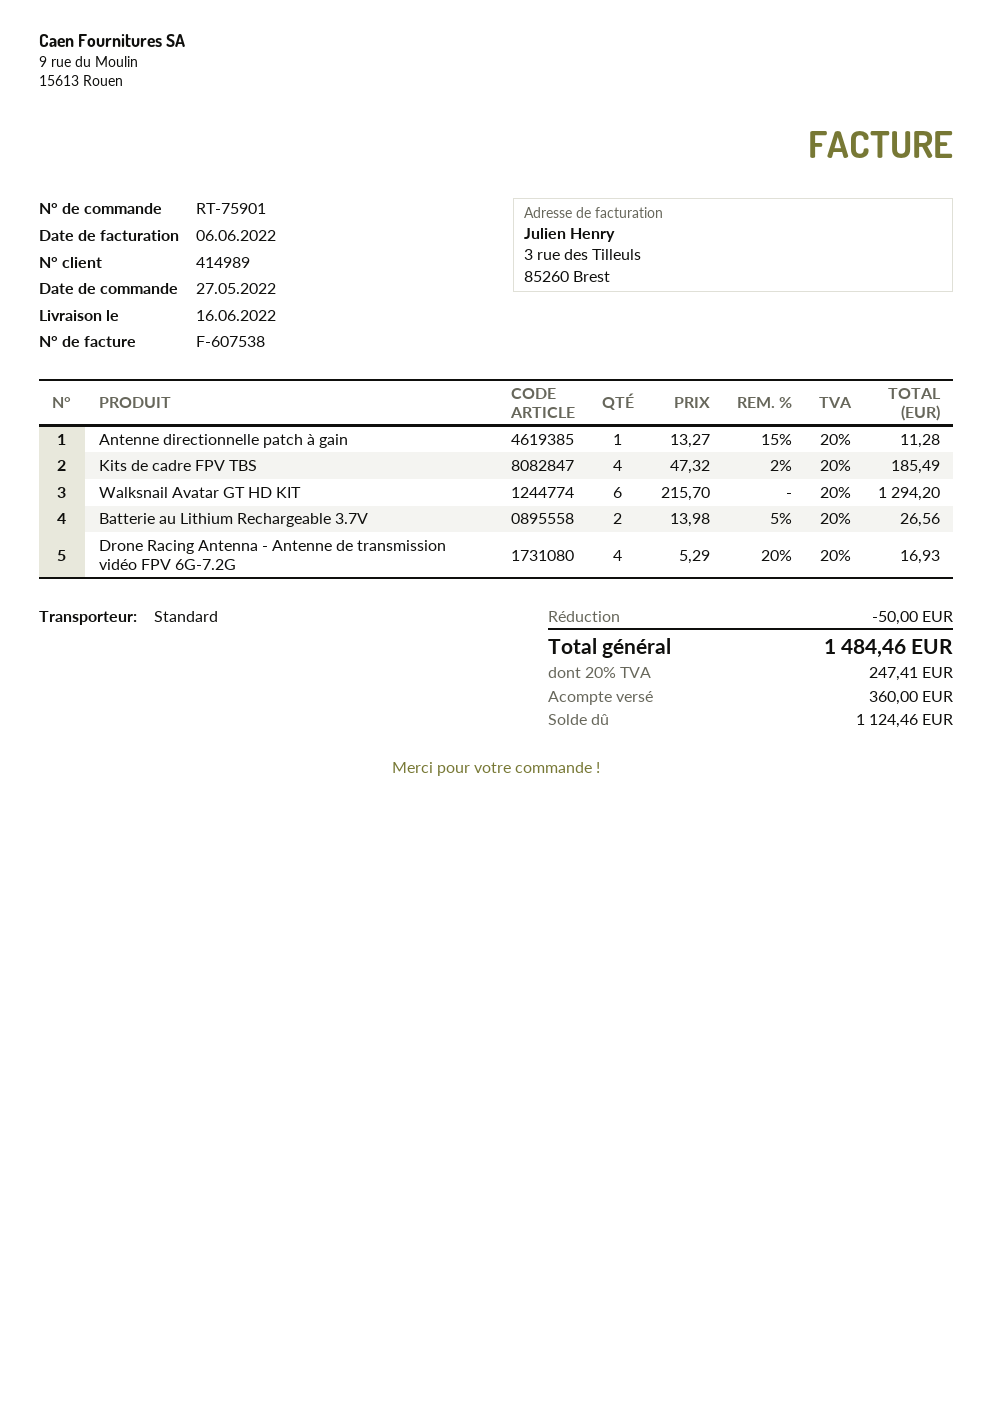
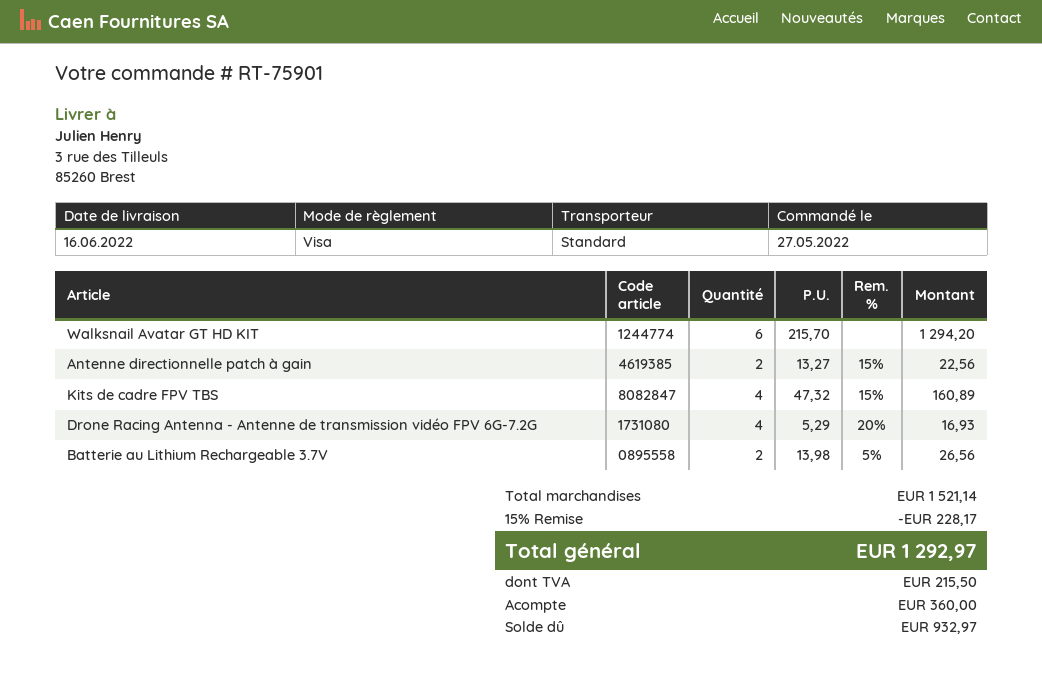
Antenne directionnelle patch à gain: 1 x 13.27 - 15% = 11.28 -> 2 x 13.27 - 15% = 22.56
Kits de cadre FPV TBS: 4 x 47.32 - 2% = 185.49 -> 4 x 47.32 - 15% = 160.89
discount: 50.00 -> 228.17
tax: 247.41 -> 215.50
total: 1484.46 -> 1292.97
balance: 1124.46 -> 932.97

